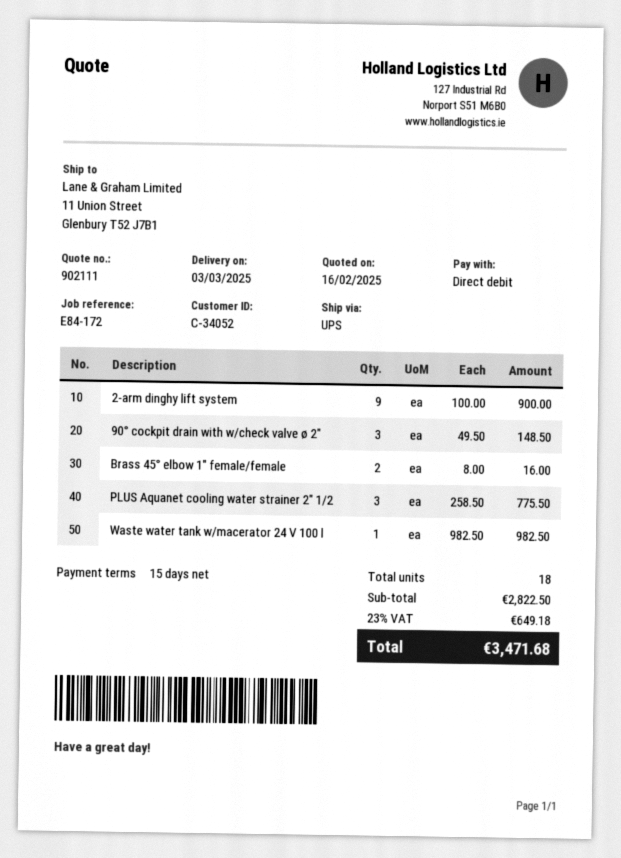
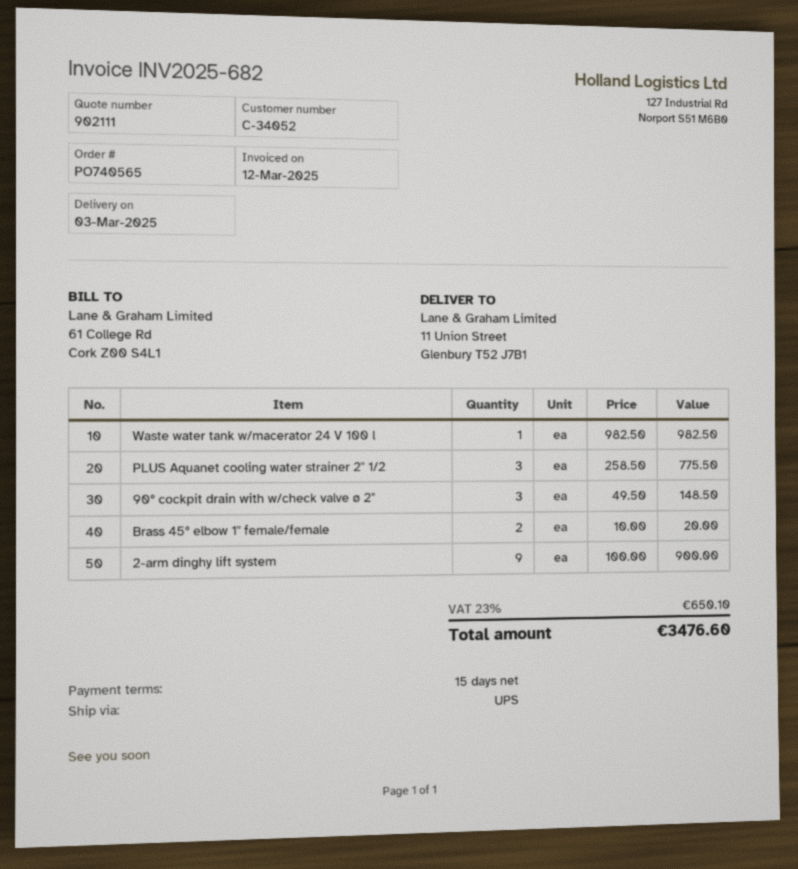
Brass 45° elbow 1" female/female: 2 x 8.00 = 16.00 -> 2 x 10.00 = 20.00
tax: 23% = 649.18 -> 23% = 650.10
total: 3471.68 -> 3476.60

